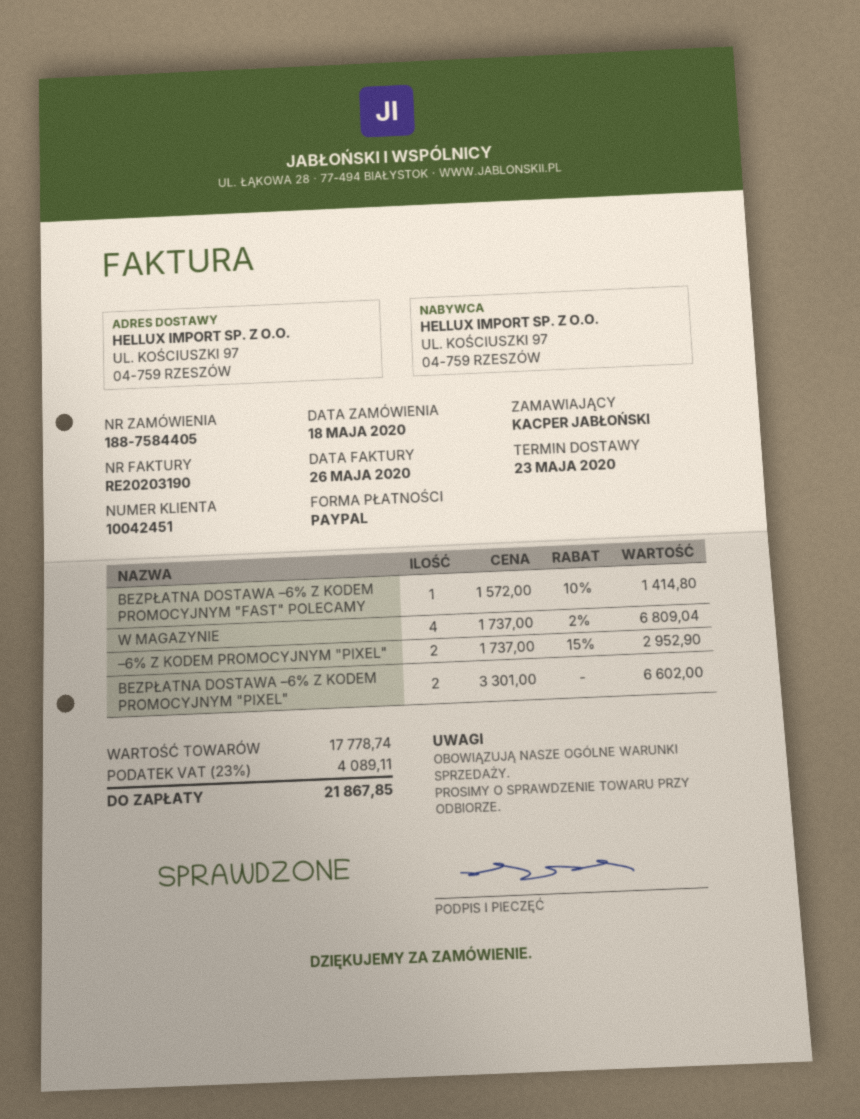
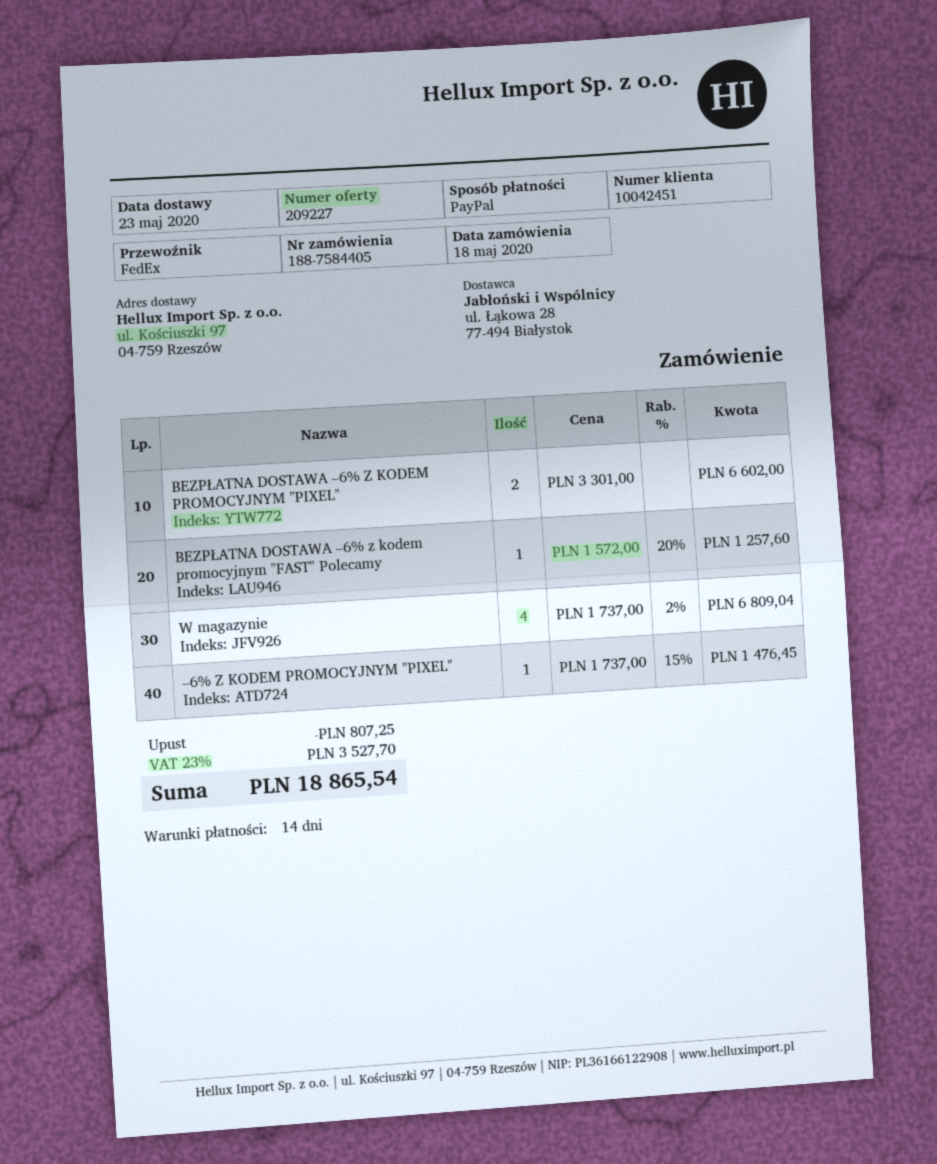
BEZPŁATNA DOSTAWA –6% Z KODEM PROMOCYJNYM "FAST" POLECAMY: 1 x 1572.00 - 10% = 1414.80 -> 1 x 1572.00 - 20% = 1257.60
–6% Z KODEM PROMOCYJNYM "PIXEL": 2 x 1737.00 - 15% = 2952.90 -> 1 x 1737.00 - 15% = 1476.45
discount: none -> 807.25
tax: 23% = 4089.11 -> 23% = 3527.70
total: 21867.85 -> 18865.54

